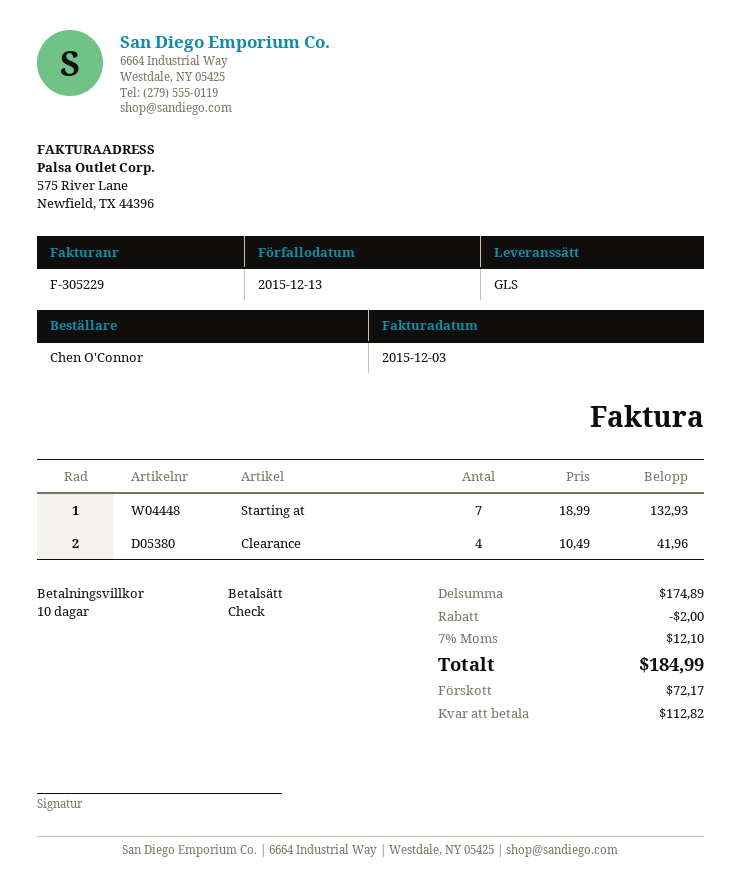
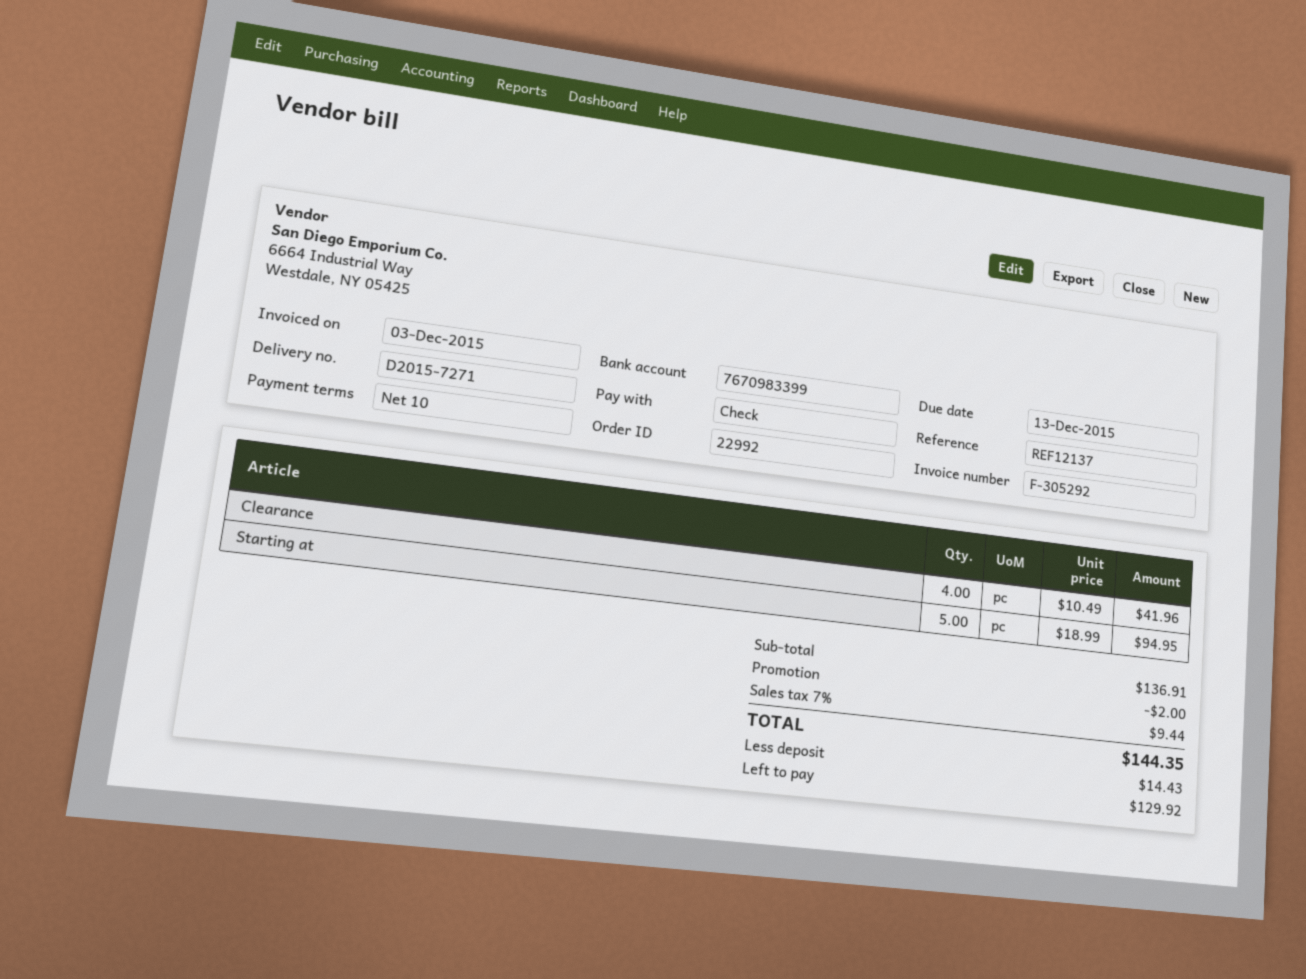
invoice number: F-305229 -> F-305292
Starting at: 7 x 18.99 = 132.93 -> 5 x 18.99 = 94.95
subtotal: 174.89 -> 136.91
tax: 7% = 12.10 -> 7% = 9.44
total: 184.99 -> 144.35
deposit: 72.17 -> 14.43
balance: 112.82 -> 129.92

